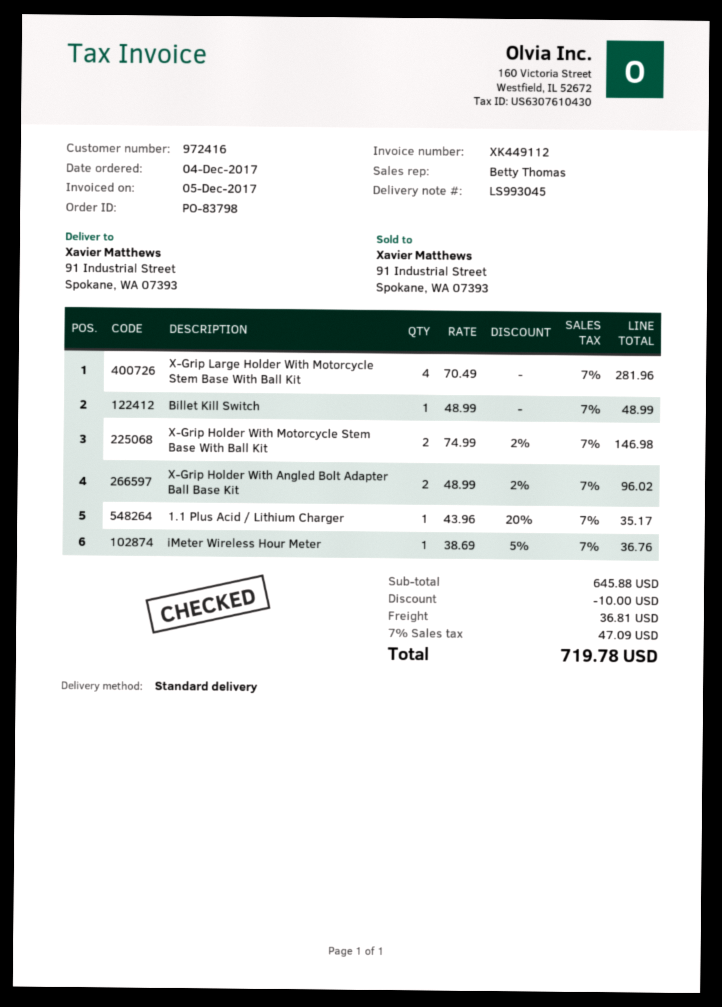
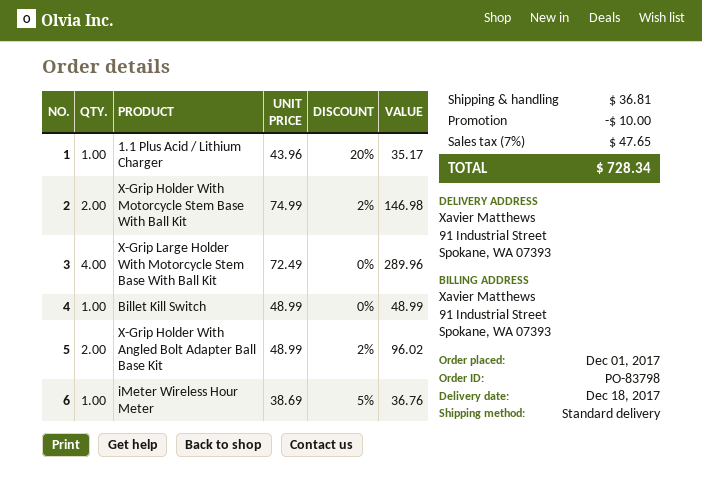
order date: 2017-12-04 -> 2017-12-01
X-Grip Large Holder With Motorcycle Stem Base With Ball Kit: 4 x 70.49 = 281.96 -> 4 x 72.49 = 289.96
tax: 7% = 47.09 -> 7% = 47.65
total: 719.78 -> 728.34

